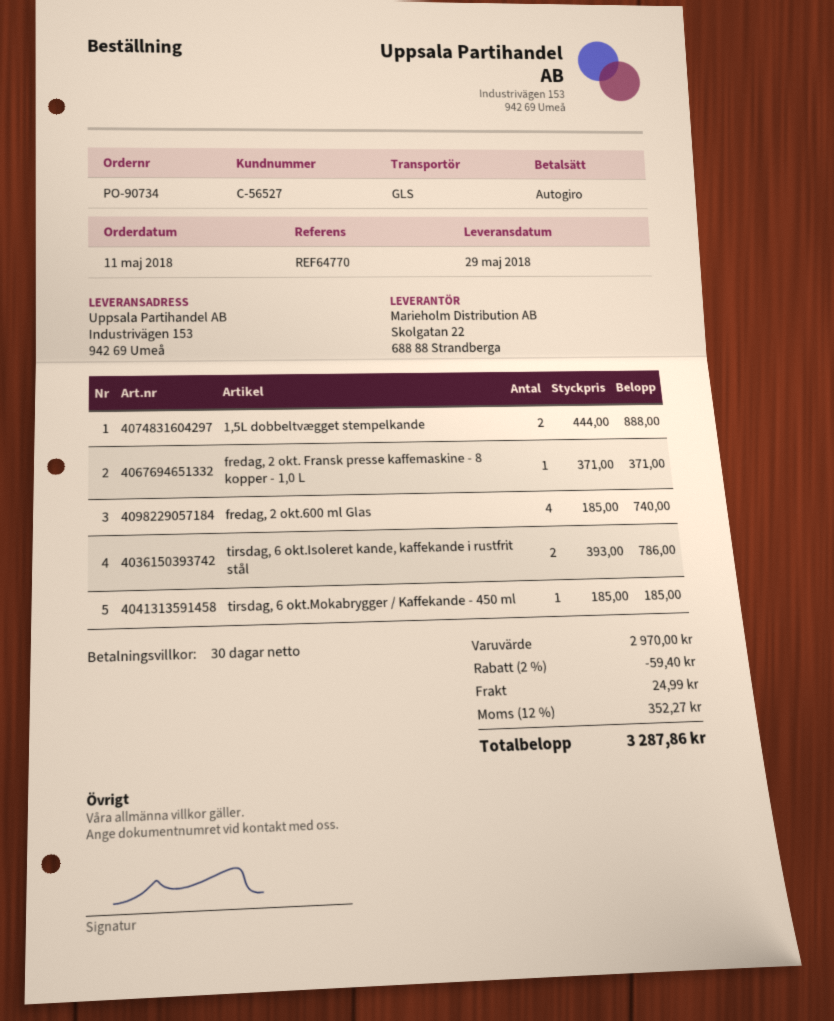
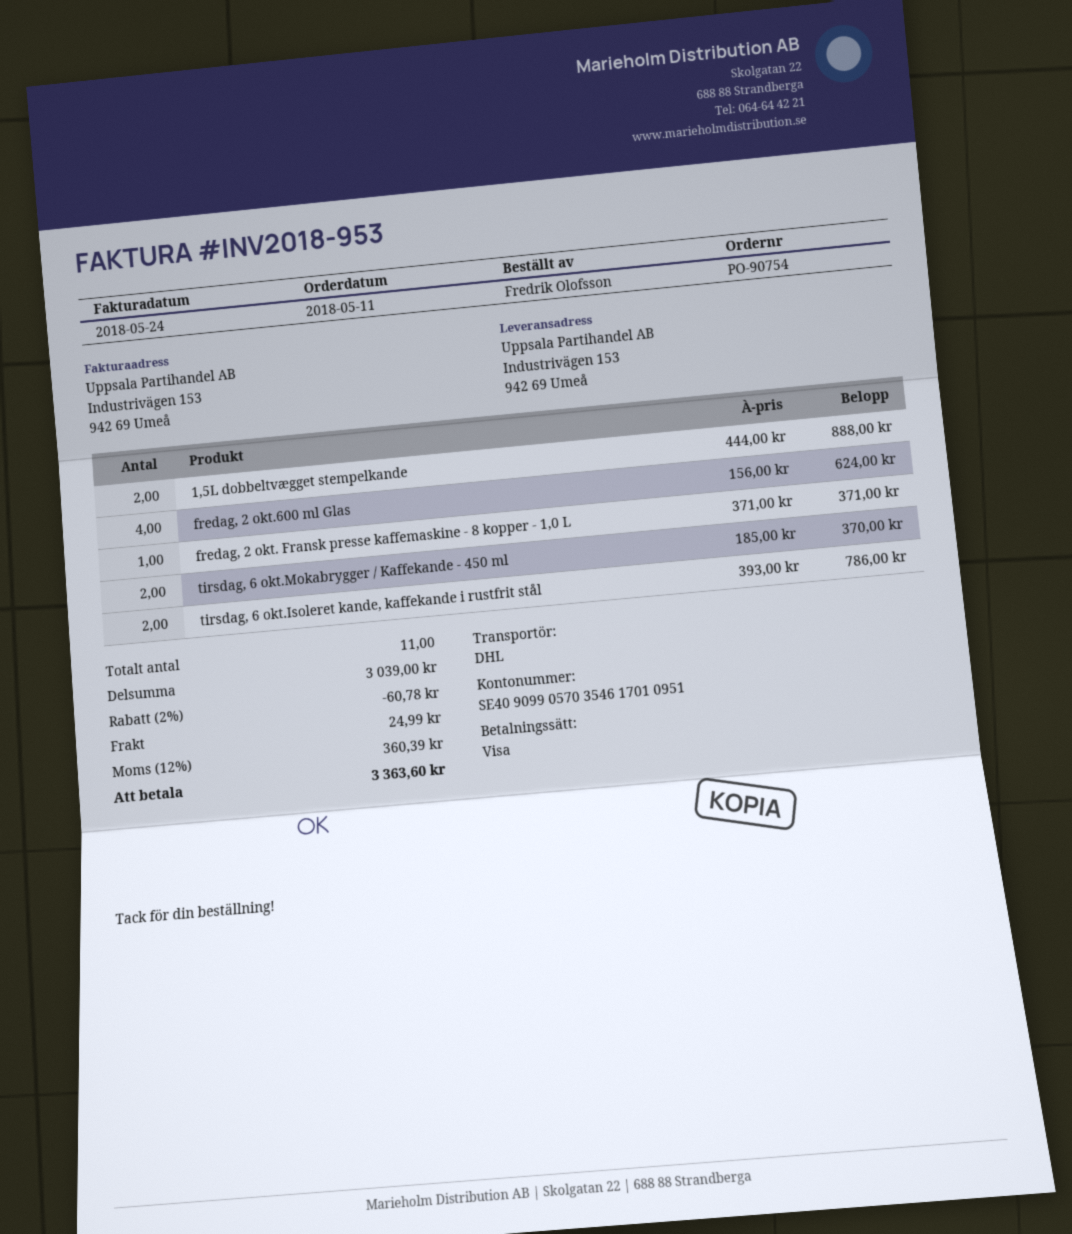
order number: PO-90734 -> PO-90754
payment method: direct debit -> Visa
shipping method: GLS -> DHL
fredag, 2 okt.600 ml Glas: 4 x 185.00 = 740.00 -> 4 x 156.00 = 624.00
tirsdag, 6 okt.Mokabrygger / Kaffekande - 450 ml: 1 x 185.00 = 185.00 -> 2 x 185.00 = 370.00
subtotal: 2970.00 -> 3039.00
discount: 2% = 59.40 -> 2% = 60.78
tax: 12% = 352.27 -> 12% = 360.39
total: 3287.86 -> 3363.60

